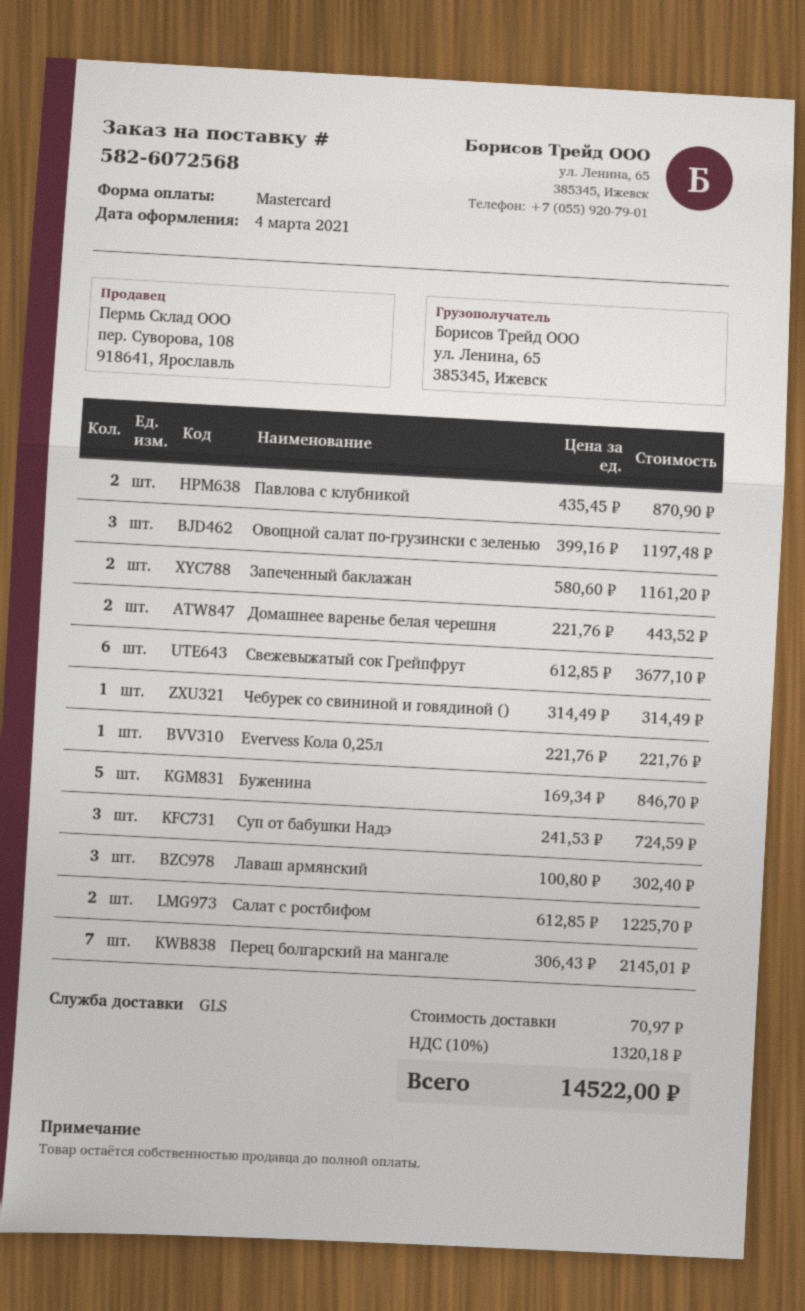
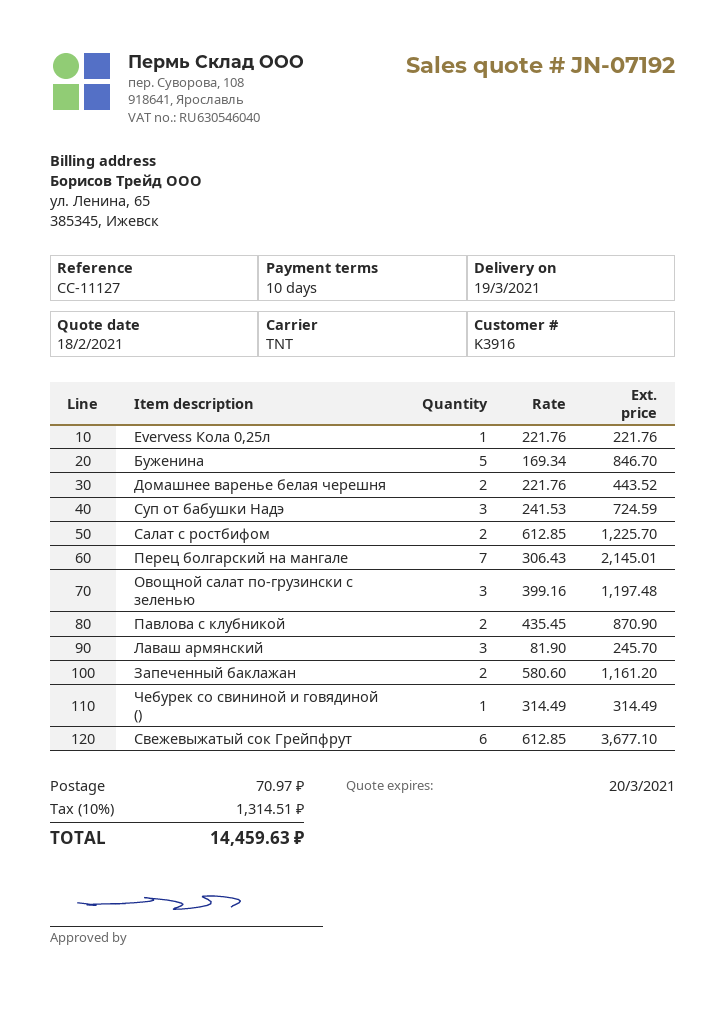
shipping method: GLS -> TNT
Лаваш армянский: 3 x 100.80 = 302.40 -> 3 x 81.90 = 245.70
tax: 10% = 1320.18 -> 10% = 1314.51
total: 14522.00 -> 14459.63

